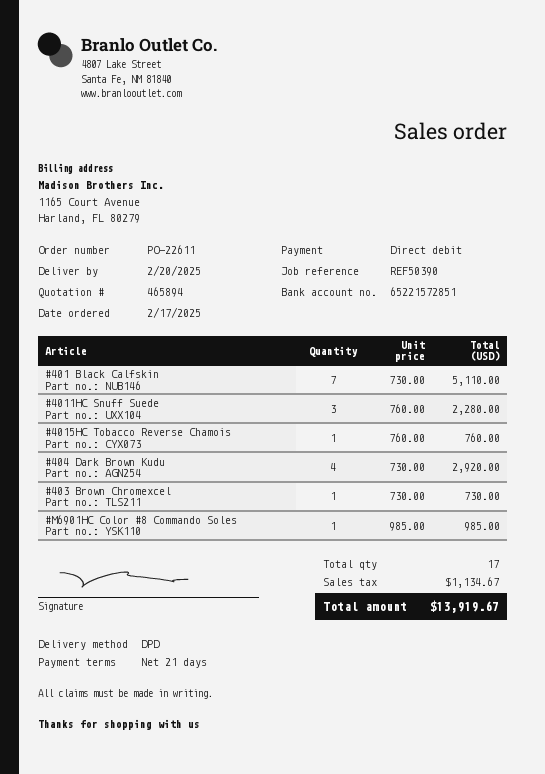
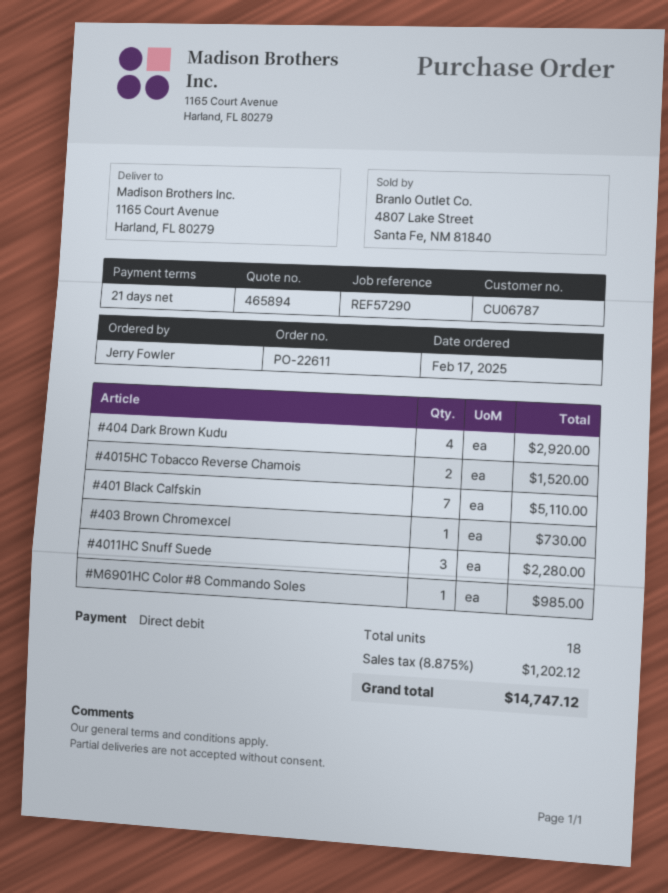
reference: REF50390 -> REF57290
#4015HC Tobacco Reverse Chamois: 1 for 760.00 -> 2 for 1520.00
total quantity: 17 -> 18
tax: 1134.67 -> 1202.12
total: 13919.67 -> 14747.12

